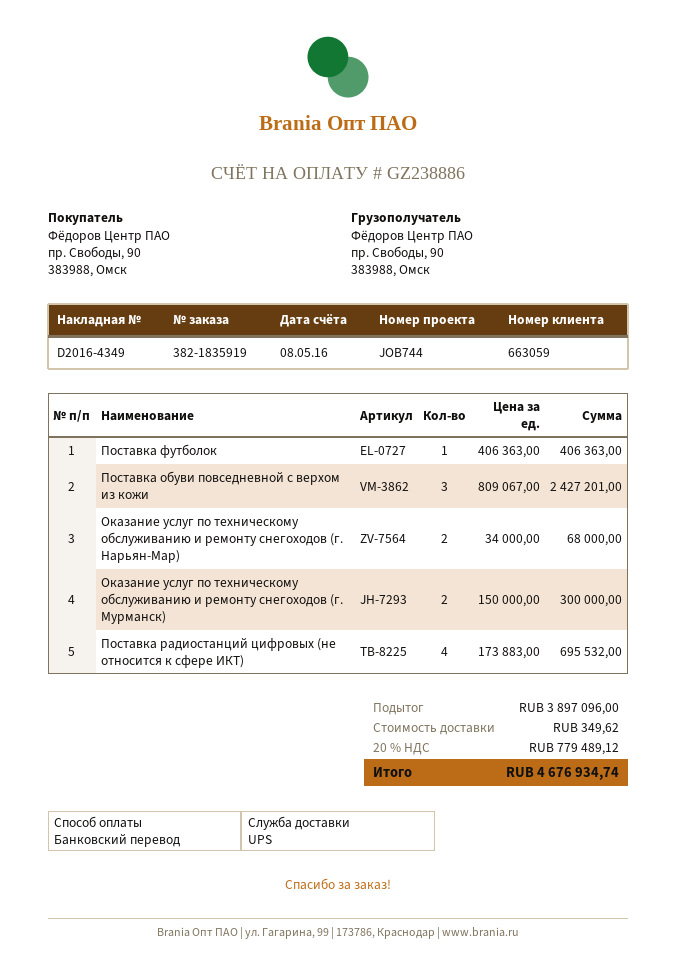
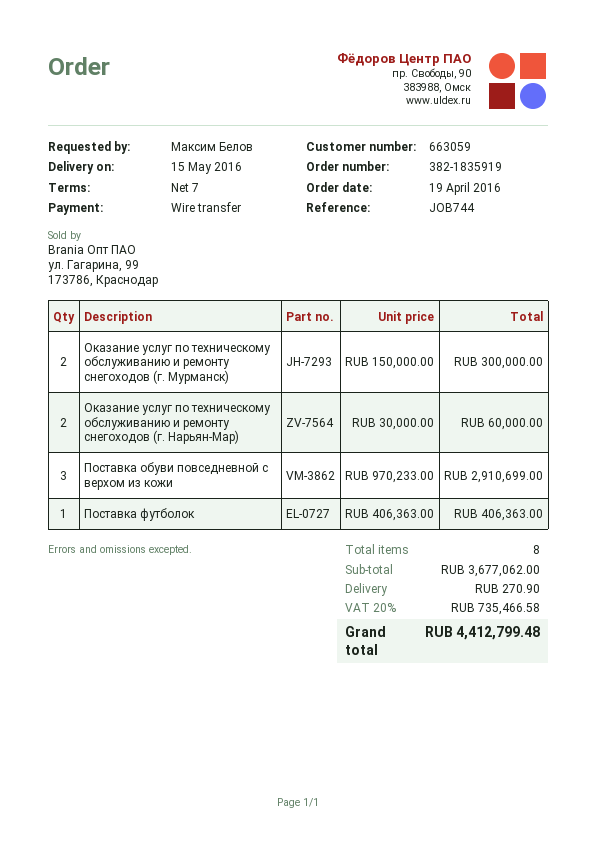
Поставка обуви повседневной с верхом из кожи: 3 x 809067.00 = 2427201.00 -> 3 x 970233.00 = 2910699.00
Оказание услуг по техническому обслуживанию и ремонту снегоходов (г. Нарьян-Мар): 2 x 34000.00 = 68000.00 -> 2 x 30000.00 = 60000.00
Поставка радиостанций цифровых (не относится к сфере ИКТ): 4 x 173883.00 = 695532.00 -> none
subtotal: 3897096.00 -> 3677062.00
shipping: 349.62 -> 270.90
tax: 20% = 779489.12 -> 20% = 735466.58
total: 4676934.74 -> 4412799.48

